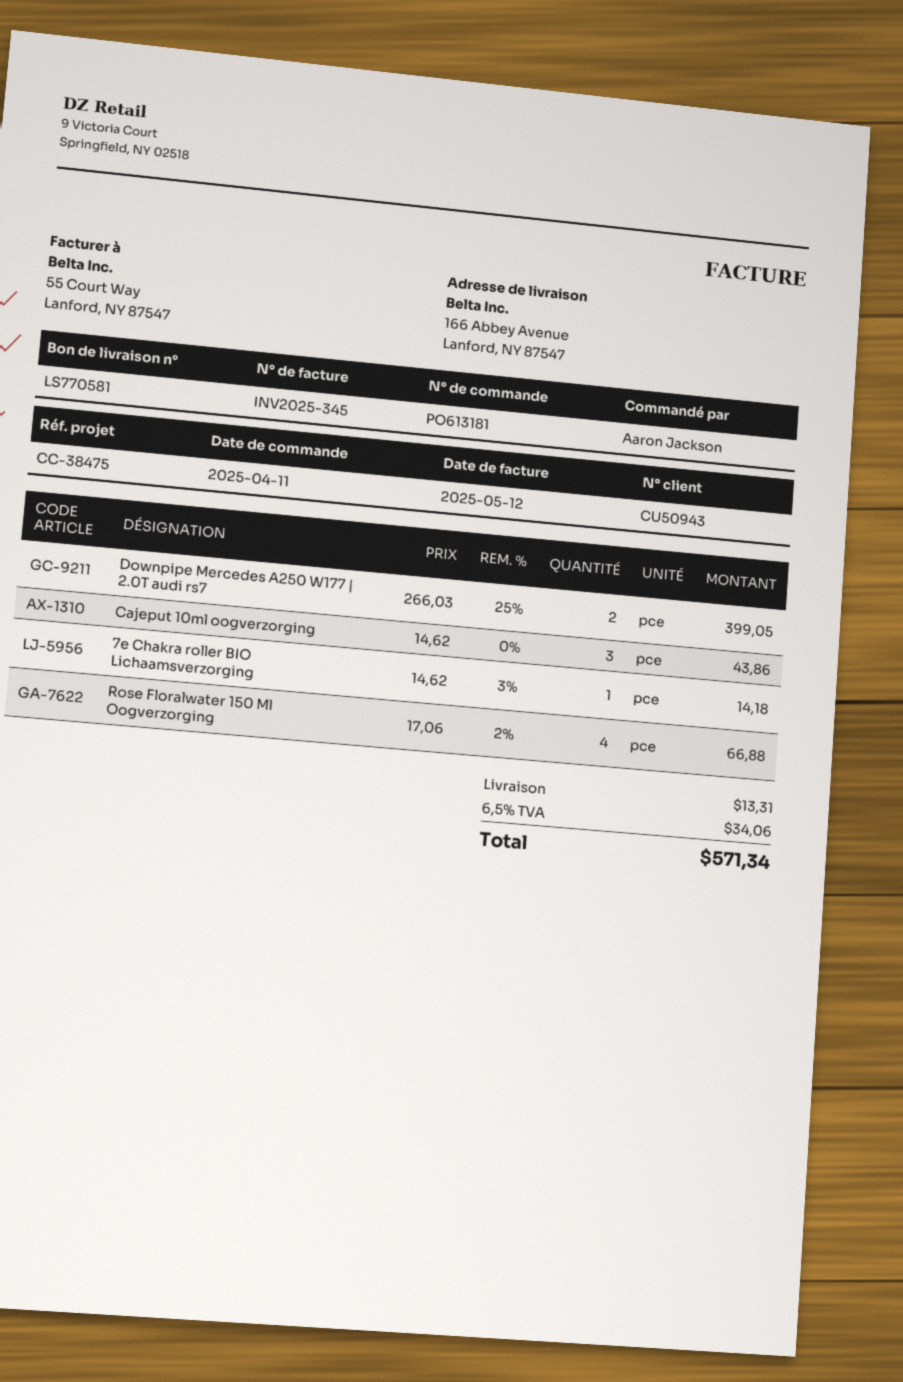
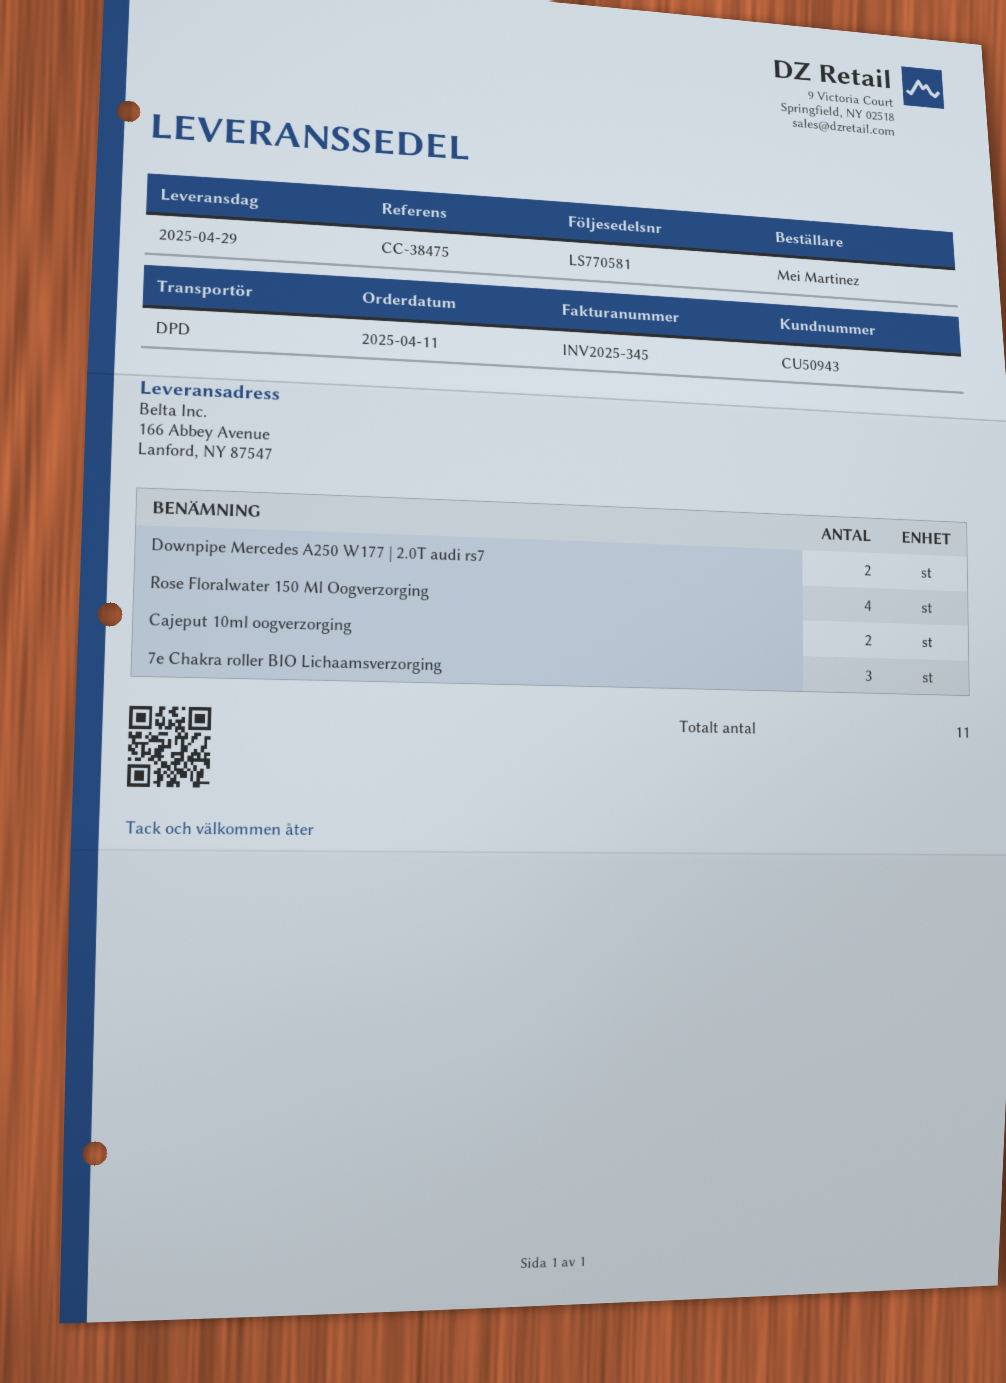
ordered by: Aaron Jackson -> Mei Martinez
Cajeput 10ml oogverzorging: 3 -> 2
7e Chakra roller BIO Lichaamsverzorging: 1 -> 3

